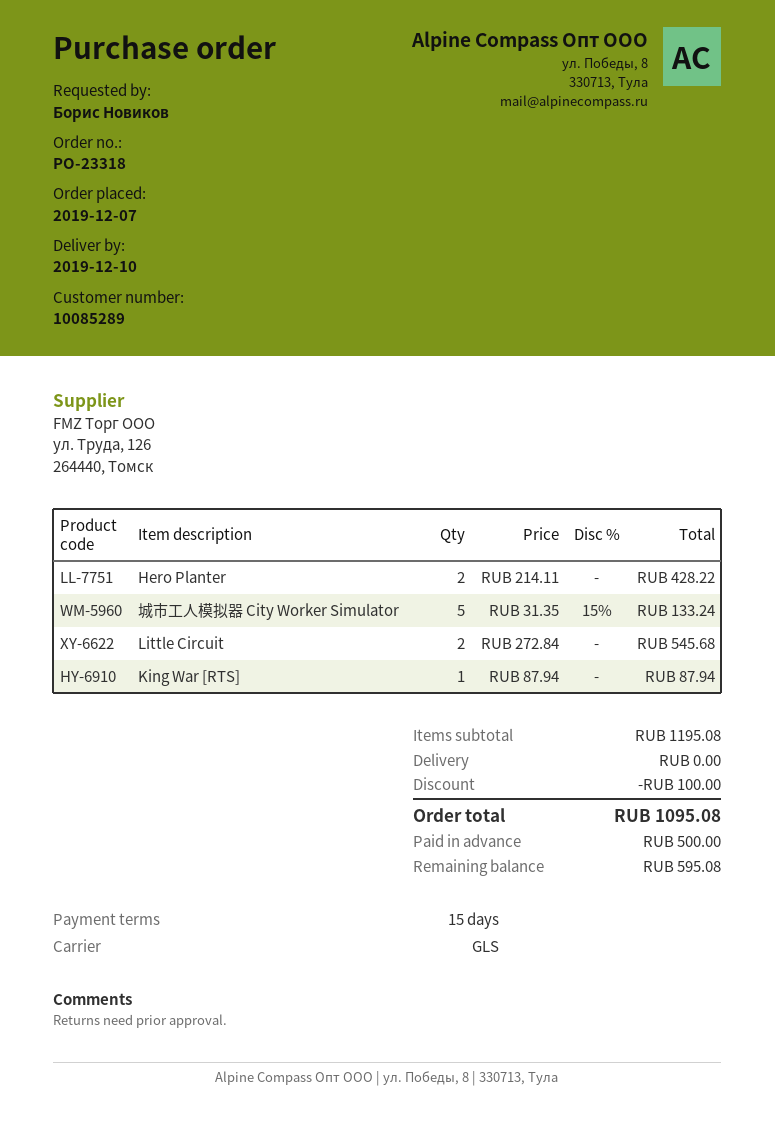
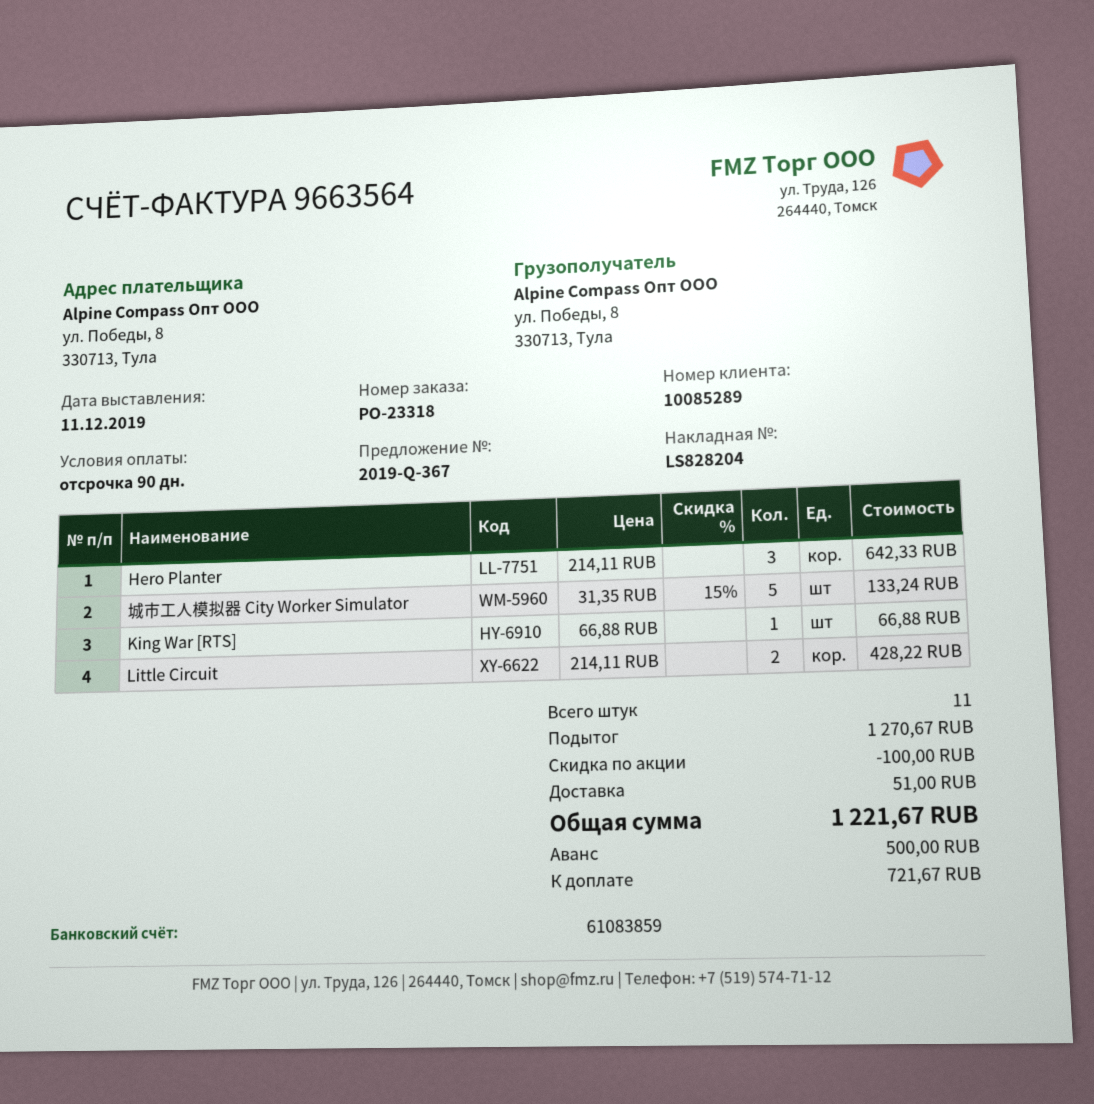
payment terms: 15 days -> 90 days
Hero Planter: 2 x 214.11 = 428.22 -> 3 x 214.11 = 642.33
Little Circuit: 2 x 272.84 = 545.68 -> 2 x 214.11 = 428.22
King War [RTS]: 1 x 87.94 = 87.94 -> 1 x 66.88 = 66.88
subtotal: 1195.08 -> 1270.67
shipping: 0.00 -> 51.00
total: 1095.08 -> 1221.67
balance: 595.08 -> 721.67

